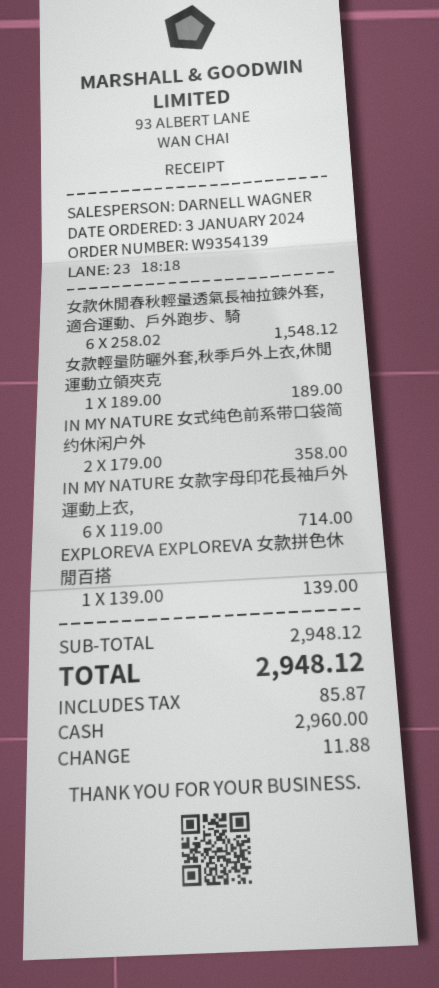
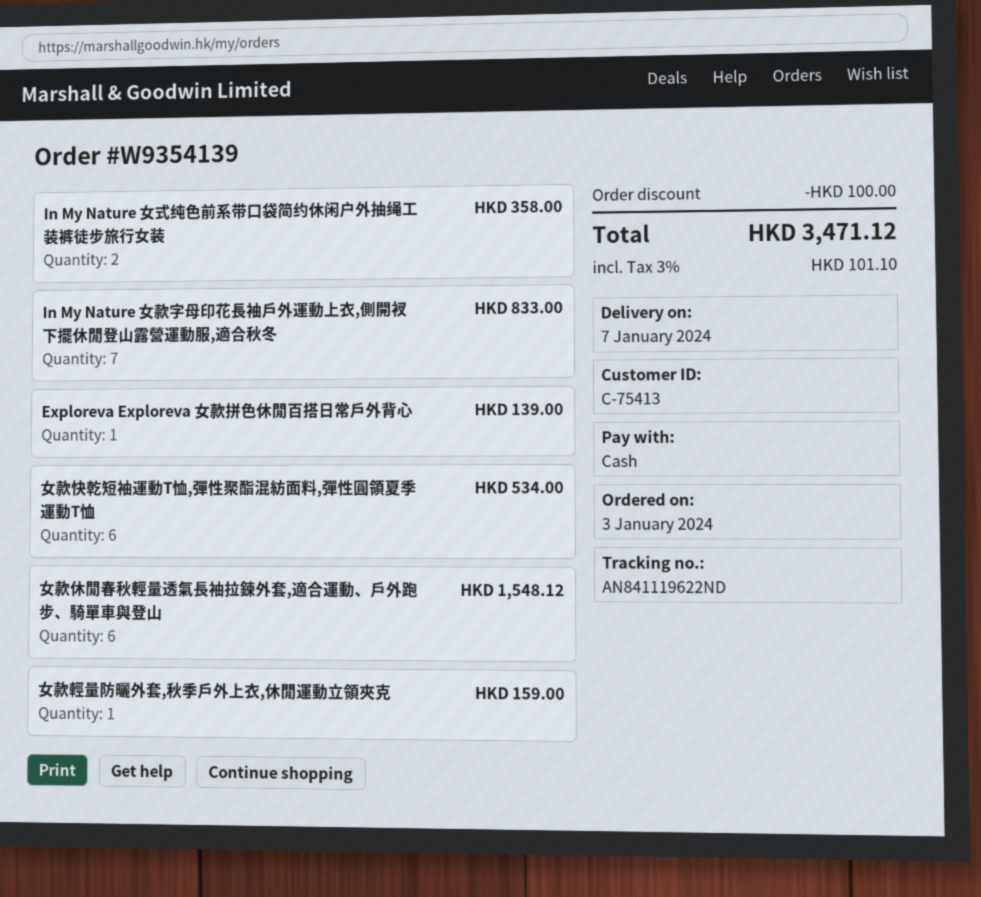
女款輕量防曬外套,秋季戶外上衣,休閒運動立領夾克: 1 for 189.00 -> 1 for 159.00
IN MY NATURE 女款字母印花長袖戶外運動上衣,: 6 for 714.00 -> 7 for 833.00
女款快乾短袖運動T恤,彈性聚酯混紡面料,彈性圓領夏季運動T恤: none -> 6 for 534.00
discount: none -> 100.00
tax: 85.87 -> 101.10
total: 2948.12 -> 3471.12

